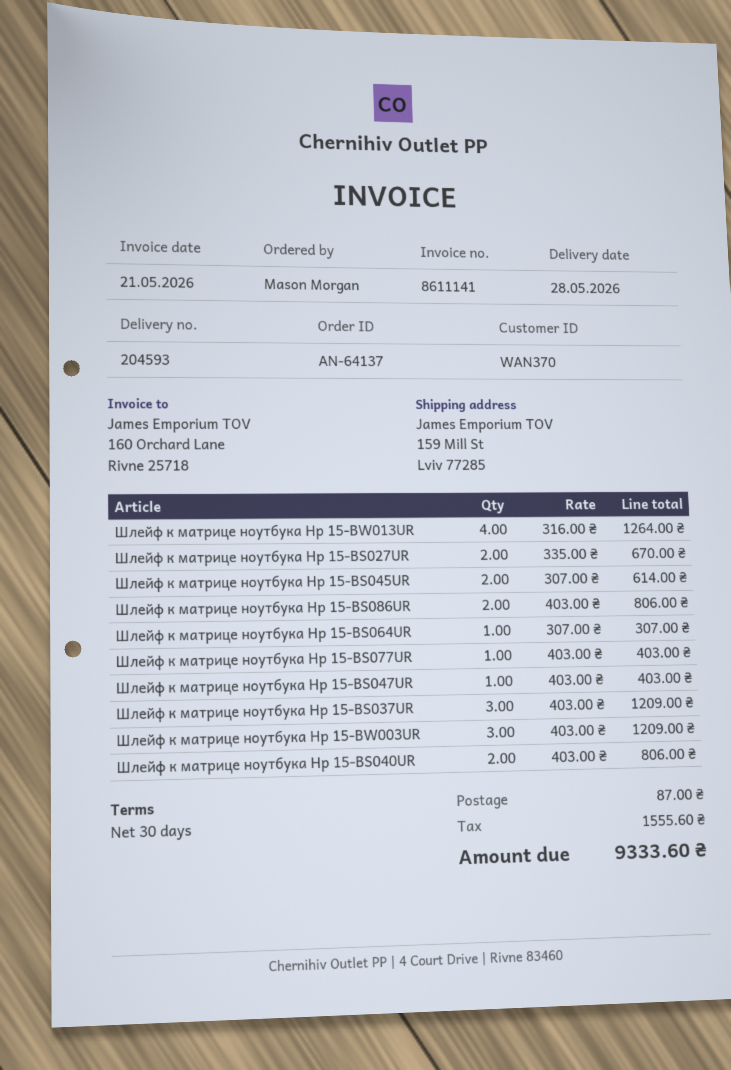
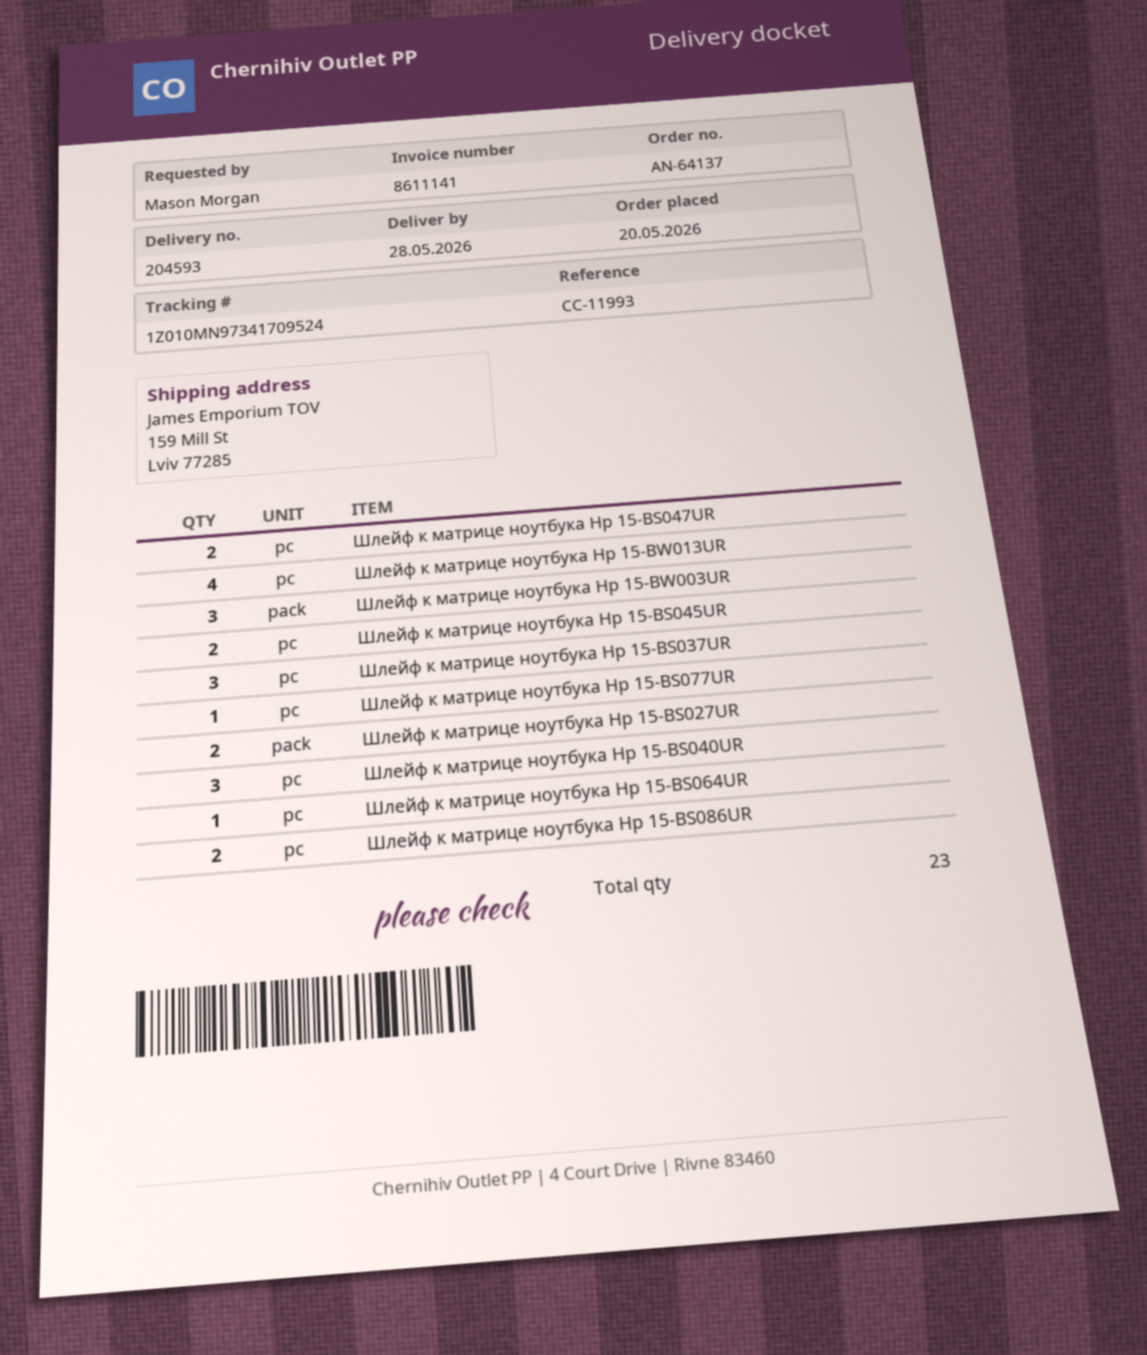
Шлейф к матрице ноутбука Hp 15-BS047UR: 1 -> 2
Шлейф к матрице ноутбука Hp 15-BS040UR: 2 -> 3

